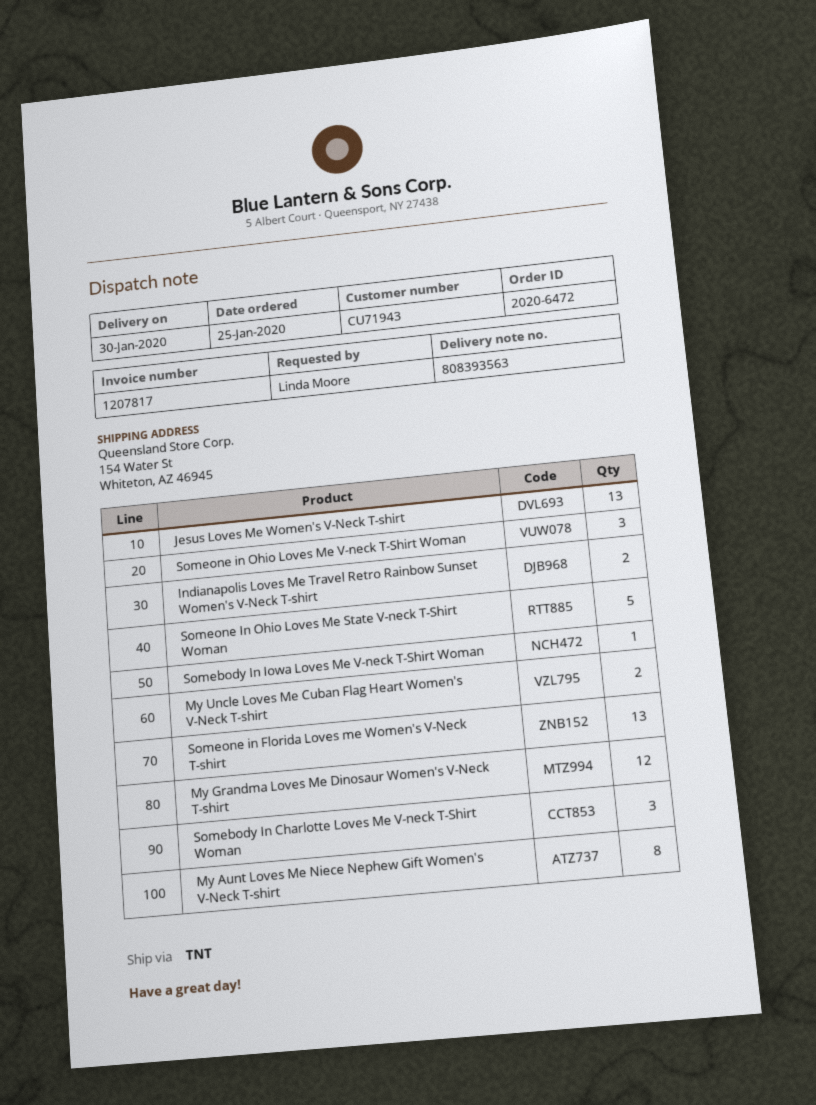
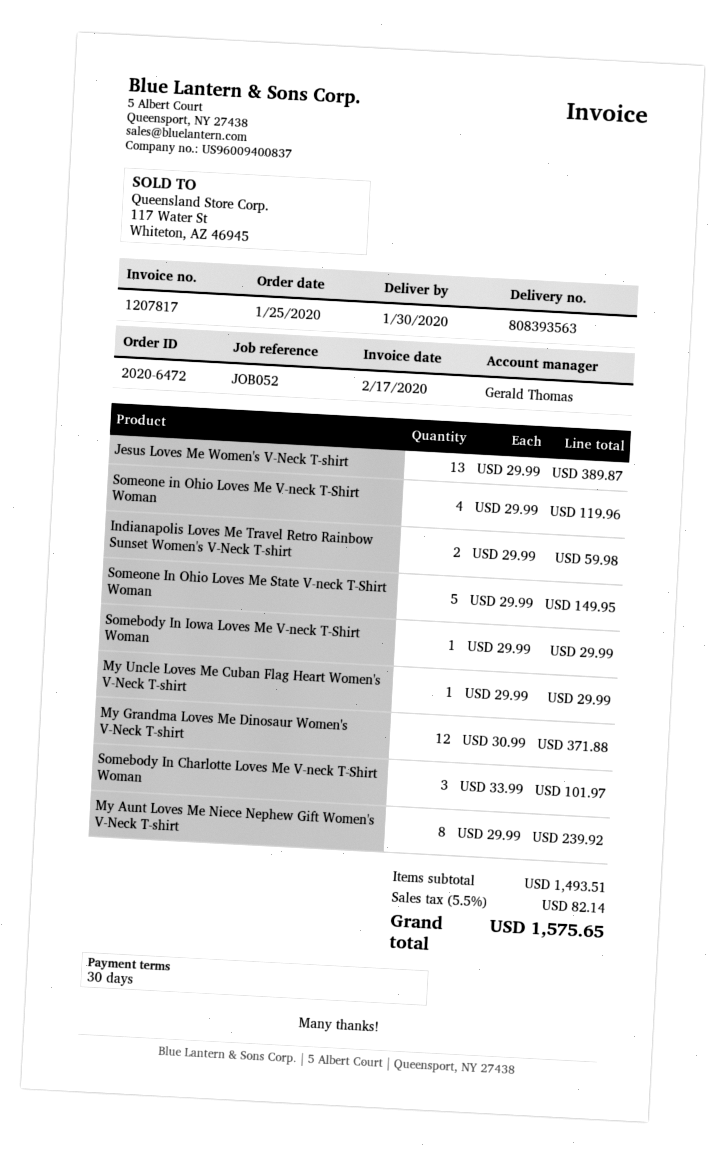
Someone in Ohio Loves Me V-neck T-Shirt Woman: 3 -> 4
My Uncle Loves Me Cuban Flag Heart Women's V-Neck T-shirt: 2 -> 1
Someone in Florida Loves me Women's V-Neck T-shirt: 13 -> none

